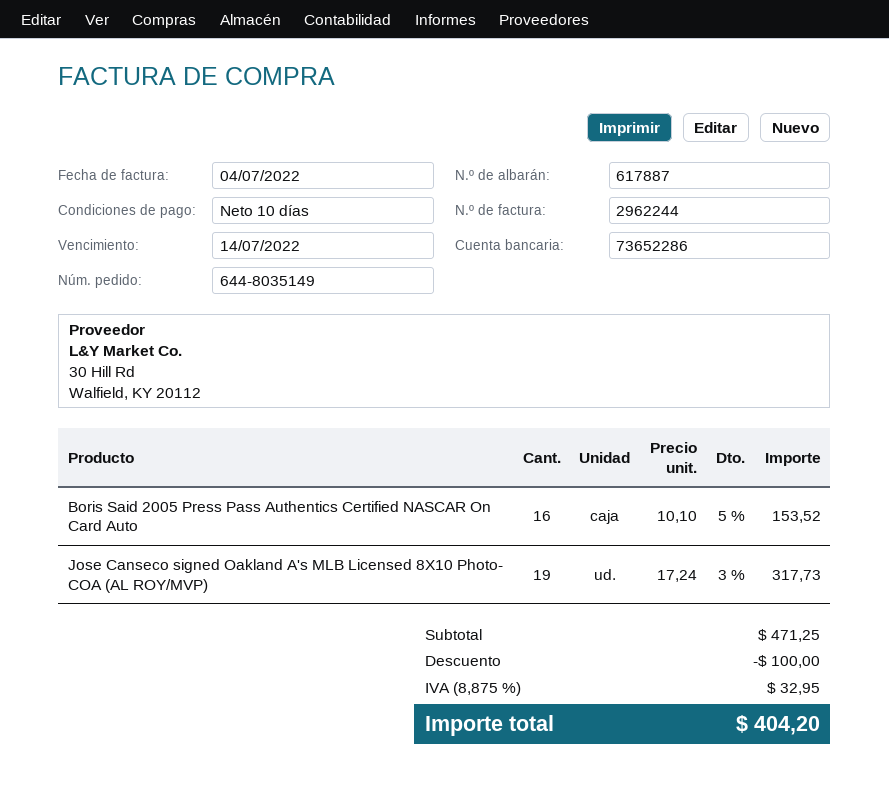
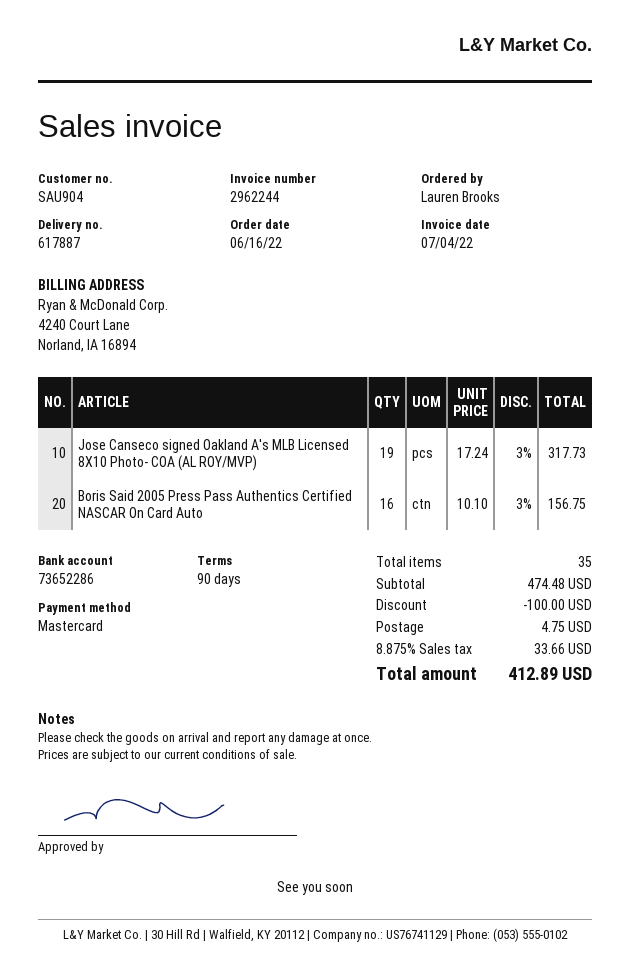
payment terms: 10 days -> 90 days
Boris Said 2005 Press Pass Authentics Certified NASCAR On Card Auto: 16 x 10.10 - 5% = 153.52 -> 16 x 10.10 - 3% = 156.75
subtotal: 471.25 -> 474.48
shipping: none -> 4.75
tax: 8.875% = 32.95 -> 8.875% = 33.66
total: 404.20 -> 412.89

